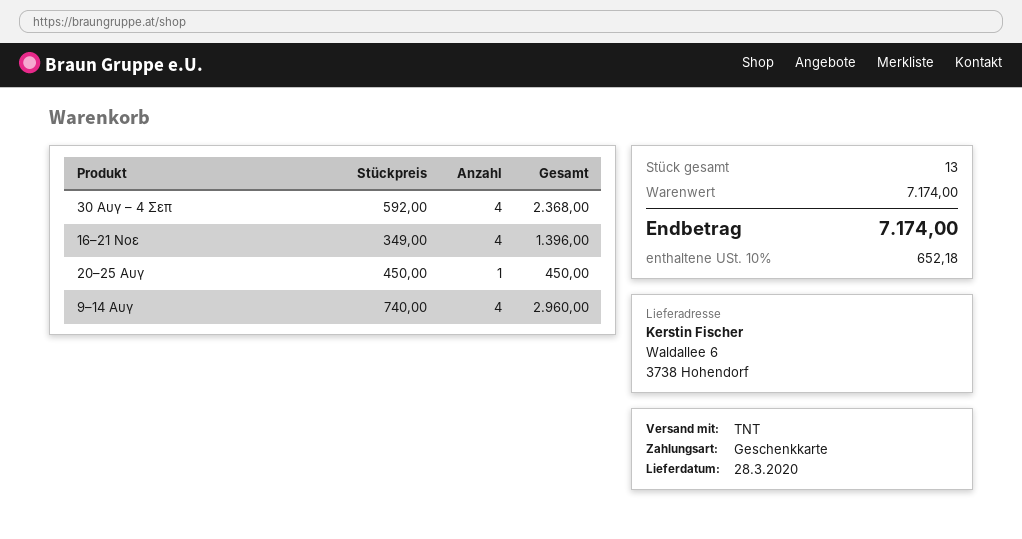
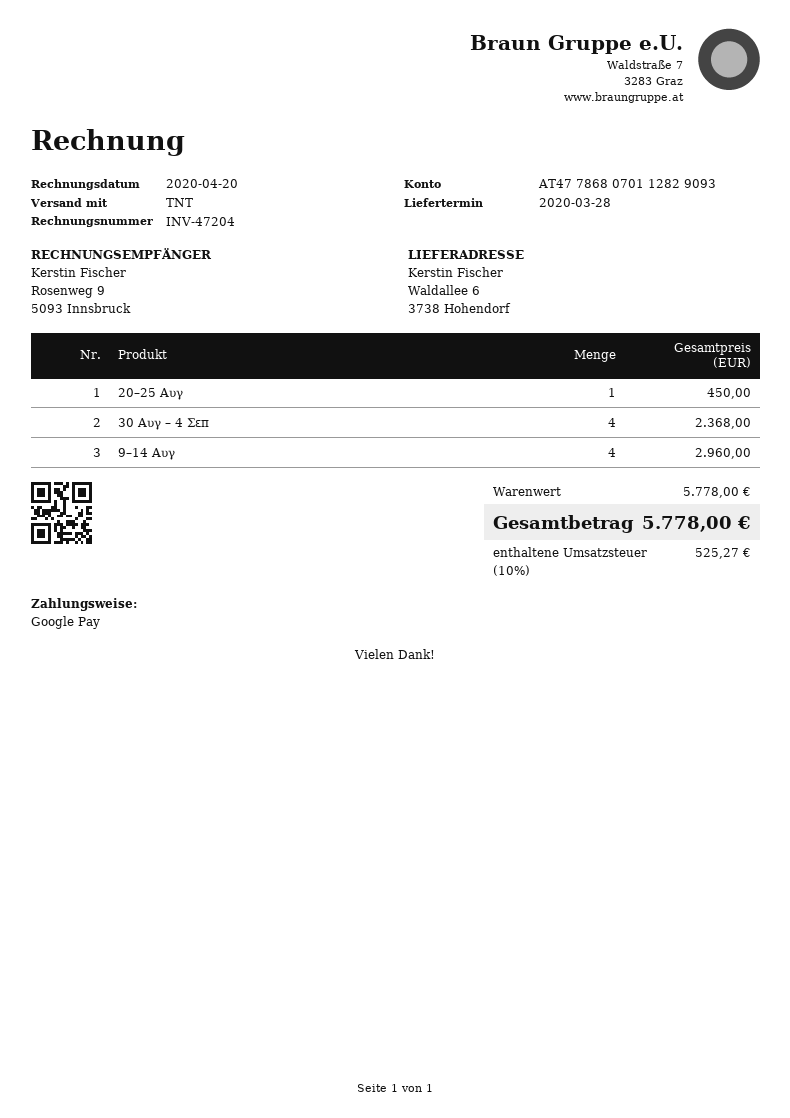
payment method: gift card -> Google Pay
16–21 Νοε: 4 for 1396.00 -> none
subtotal: 7174.00 -> 5778.00
tax: 10% = 652.18 -> 10% = 525.27
total: 7174.00 -> 5778.00

